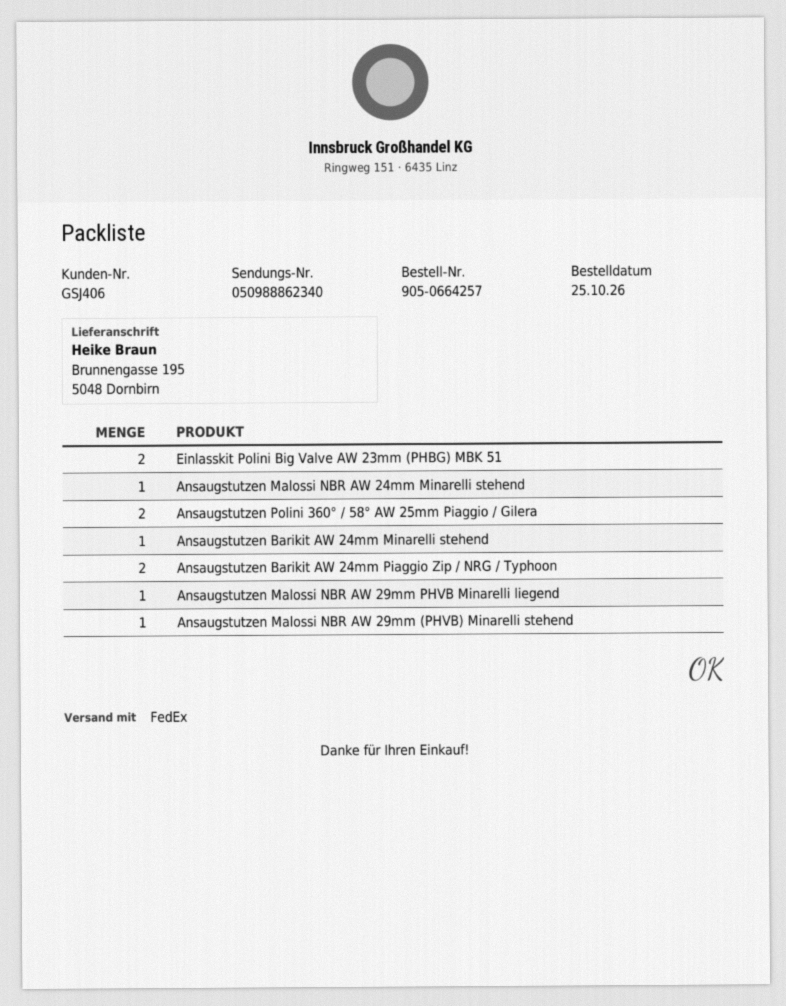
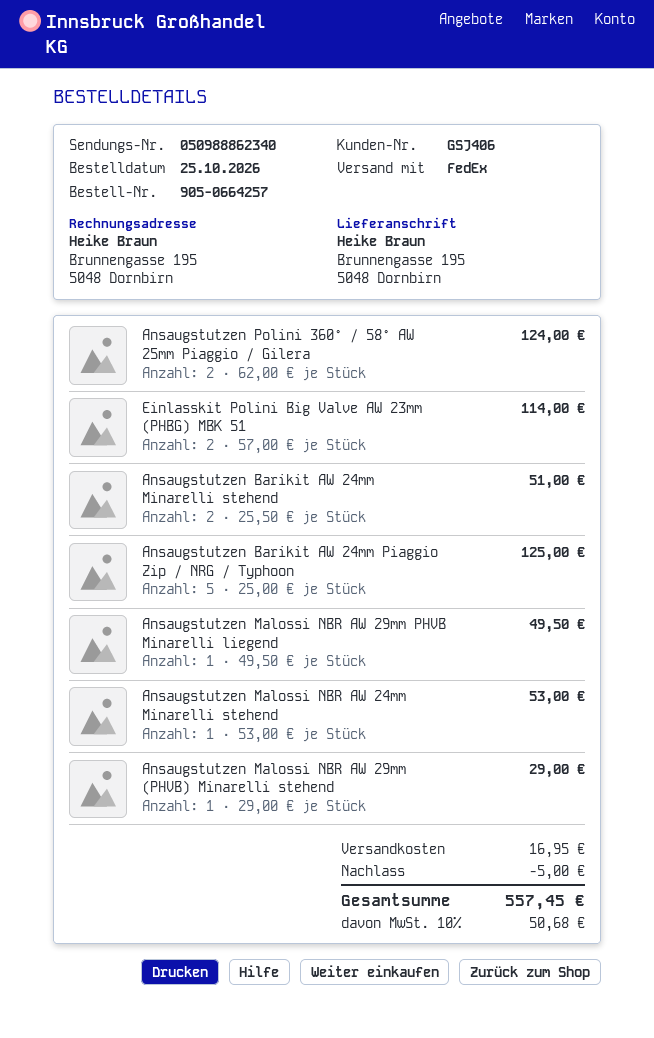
Ansaugstutzen Barikit AW 24mm Minarelli stehend: 1 -> 2
Ansaugstutzen Barikit AW 24mm Piaggio Zip / NRG / Typhoon: 2 -> 5

